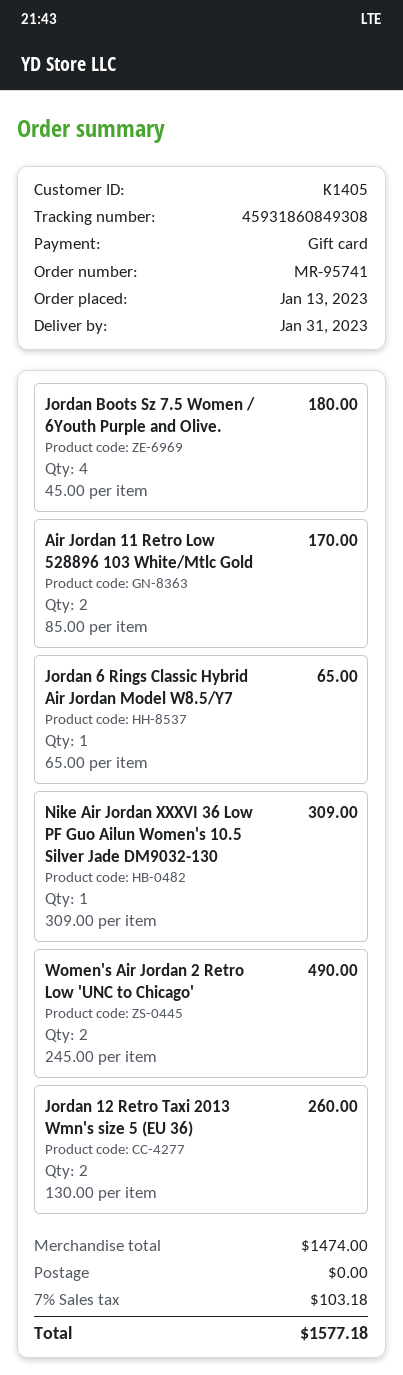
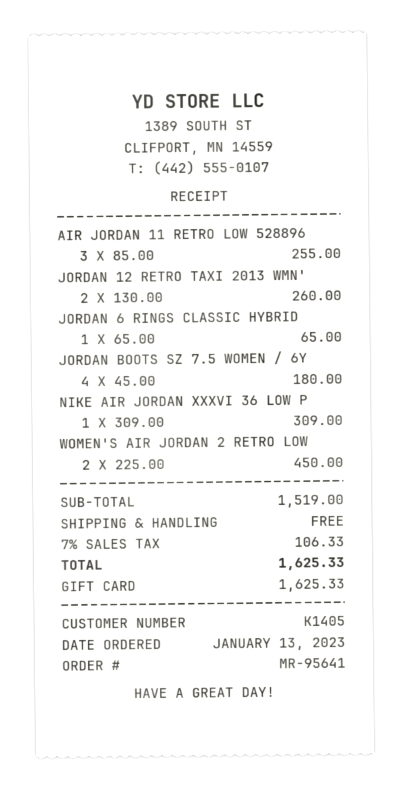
order number: MR-95741 -> MR-95641
Air Jordan 11 Retro Low 528896 103 White/Mtlc Gold: 2 x 85.00 = 170.00 -> 3 x 85.00 = 255.00
Women's Air Jordan 2 Retro Low 'UNC to Chicago': 2 x 245.00 = 490.00 -> 2 x 225.00 = 450.00
subtotal: 1474.00 -> 1519.00
tax: 7% = 103.18 -> 7% = 106.33
total: 1577.18 -> 1625.33

